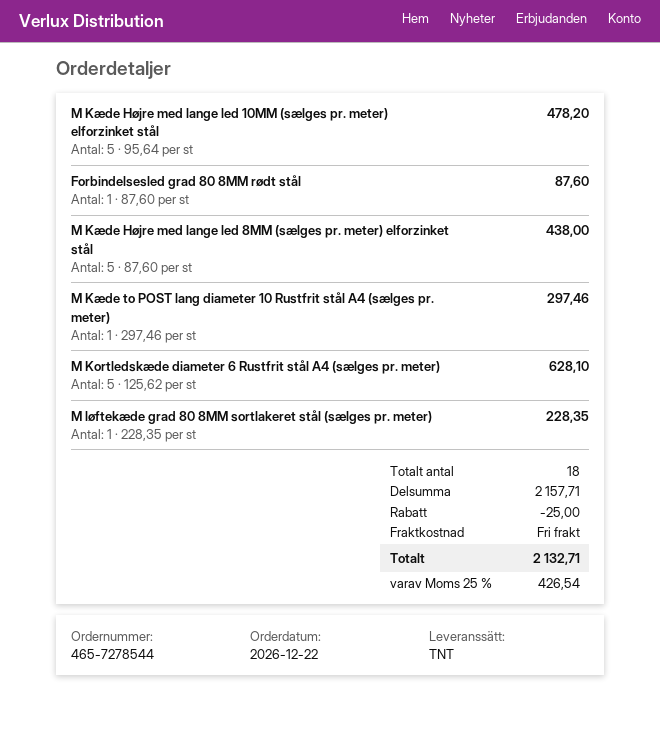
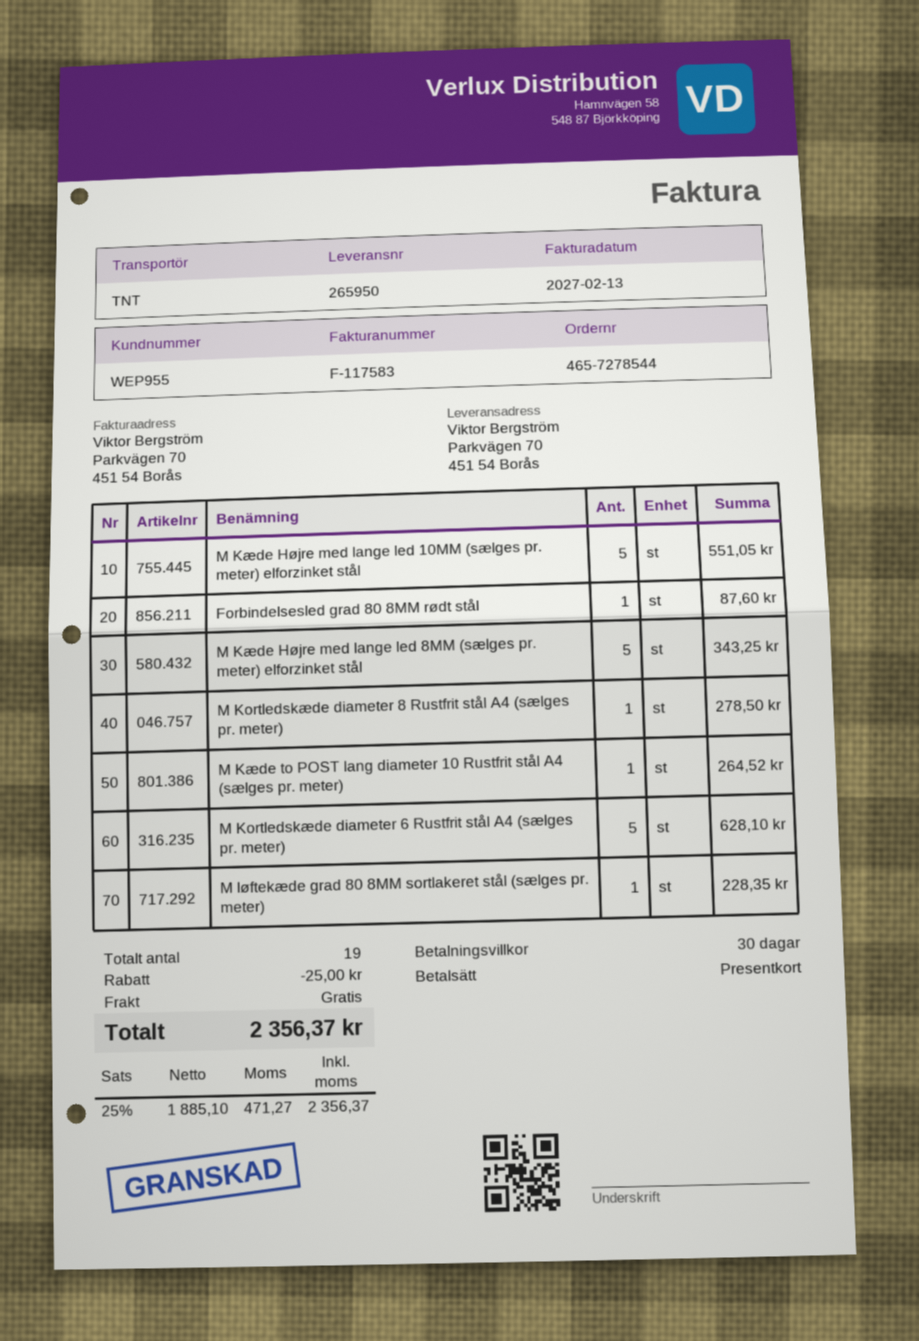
M Kæde Højre med lange led 10MM (sælges pr. meter) elforzinket stål: 5 for 478.20 -> 5 for 551.05
M Kæde Højre med lange led 8MM (sælges pr. meter) elforzinket stål: 5 for 438.00 -> 5 for 343.25
M Kæde to POST lang diameter 10 Rustfrit stål A4 (sælges pr. meter): 1 for 297.46 -> 1 for 264.52
M Kortledskæde diameter 8 Rustfrit stål A4 (sælges pr. meter): none -> 1 for 278.50
total quantity: 18 -> 19
tax: 25% = 426.54 -> 25% = 471.27
total: 2132.71 -> 2356.37

